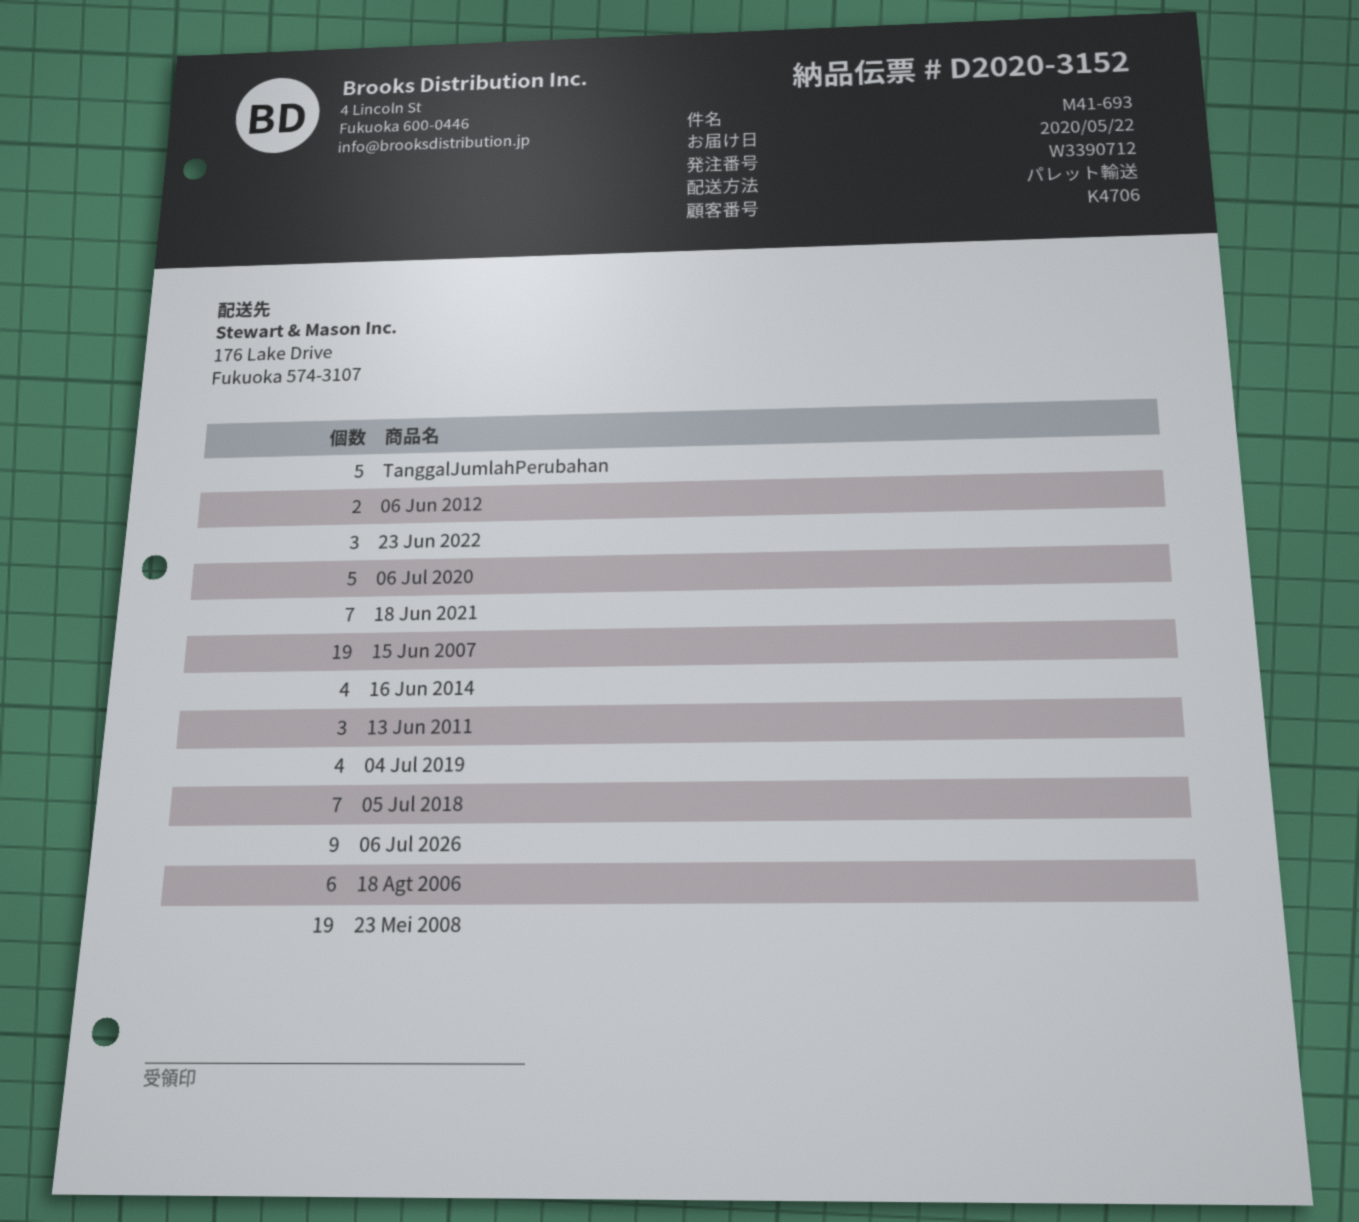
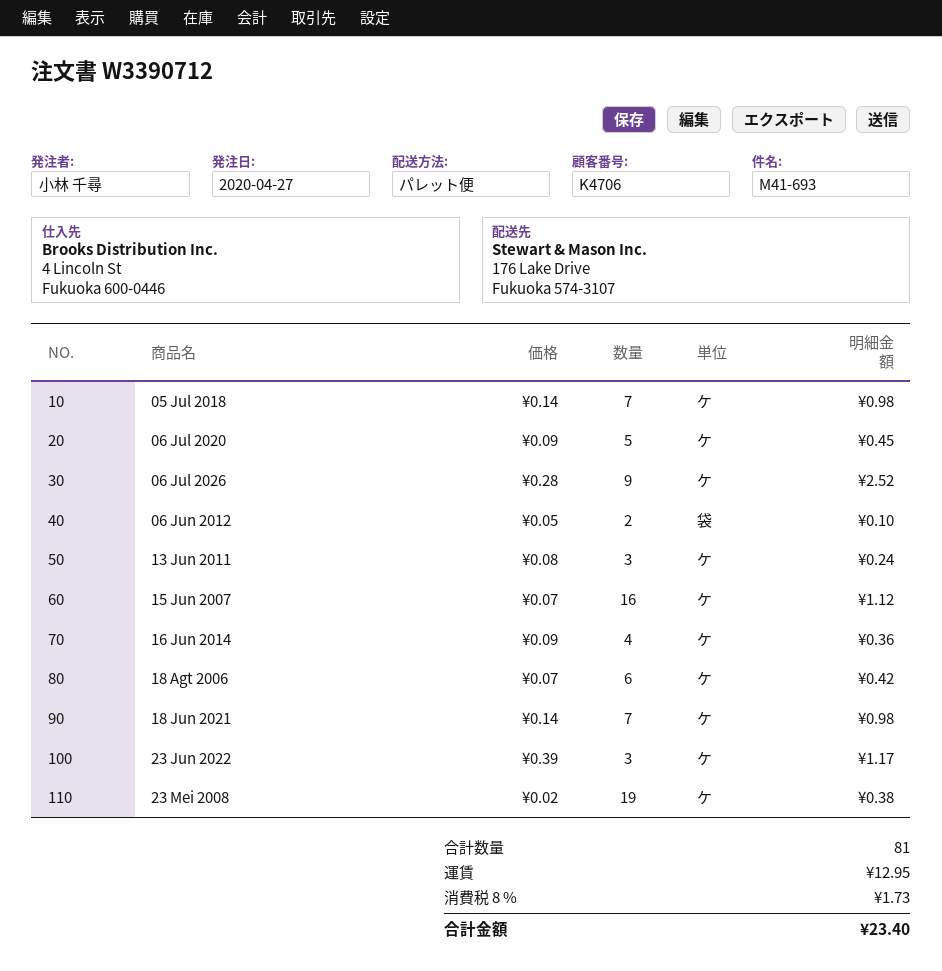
TanggalJumlahPerubahan: 5 -> none
15 Jun 2007: 19 -> 16
04 Jul 2019: 4 -> none

